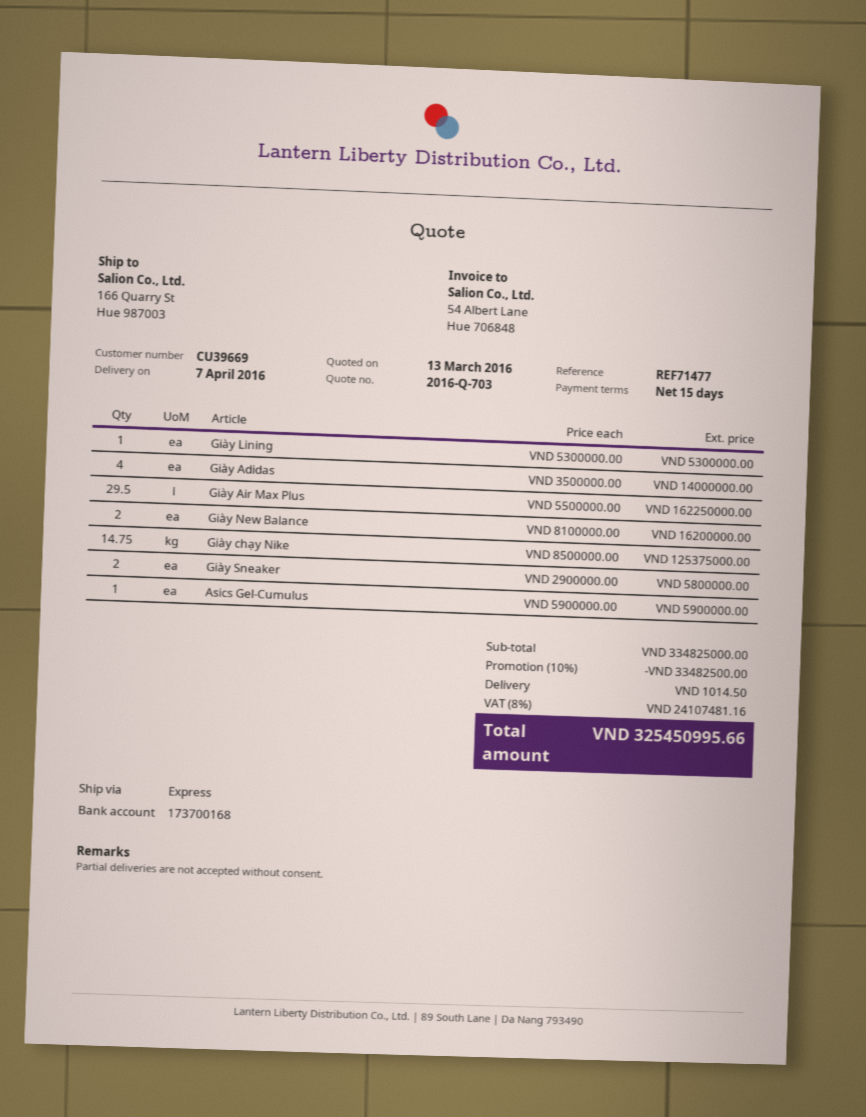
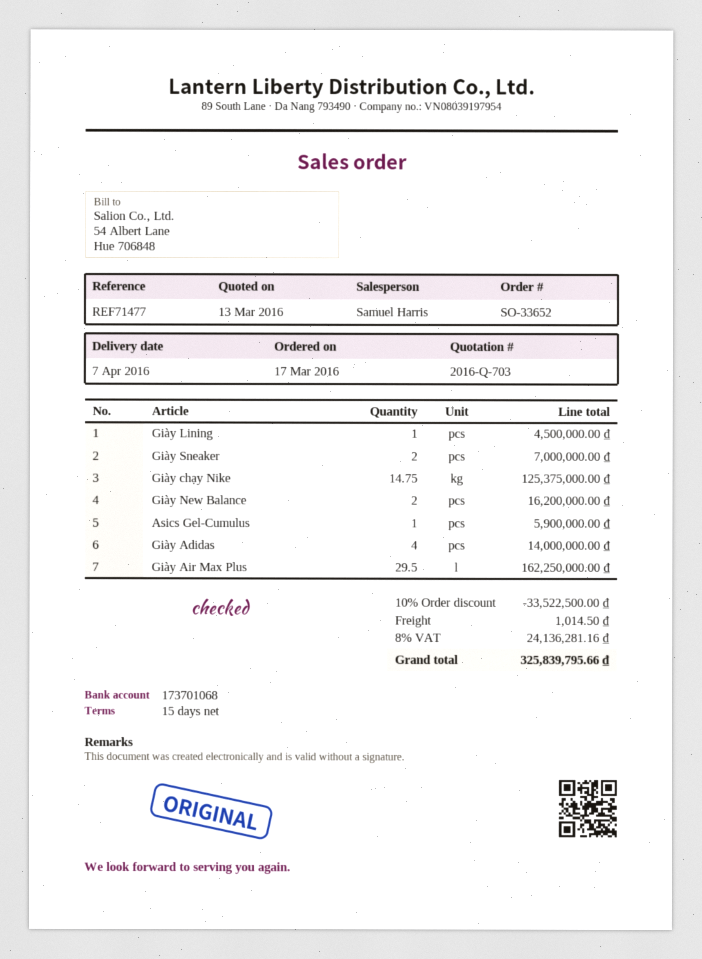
bank account: 173700168 -> 173701068
Giày Lining: 1 for 5300000.00 -> 1 for 4500000.00
Giày Sneaker: 2 for 5800000.00 -> 2 for 7000000.00
discount: 10% = 33482500.00 -> 10% = 33522500.00
tax: 8% = 24107481.16 -> 8% = 24136281.16
total: 325450995.66 -> 325839795.66

